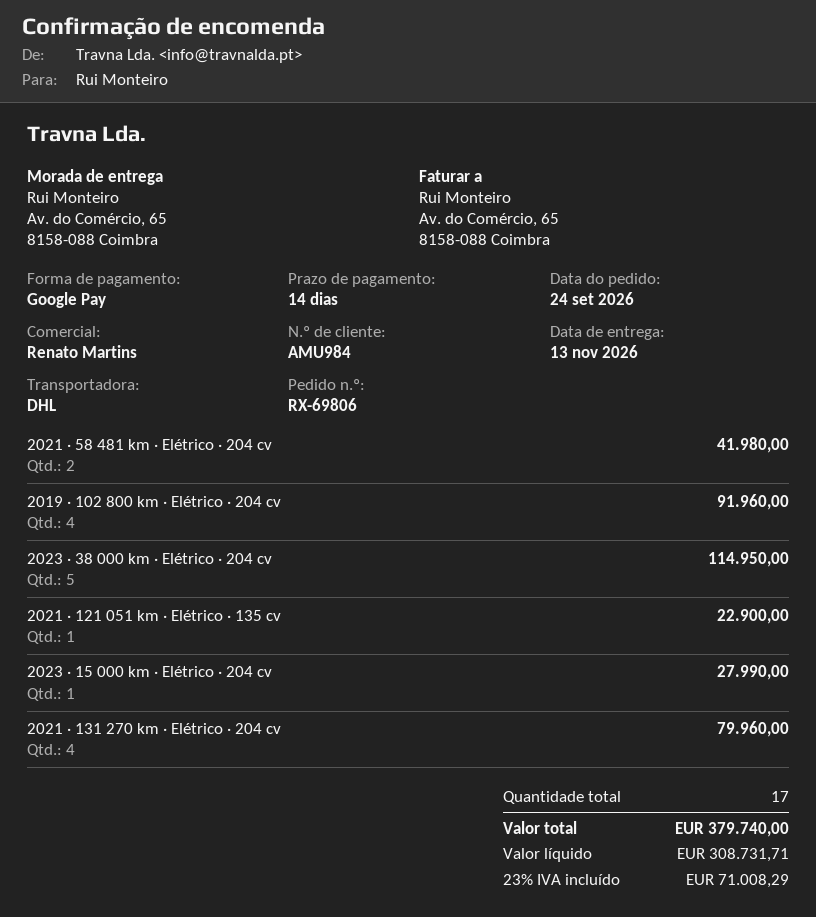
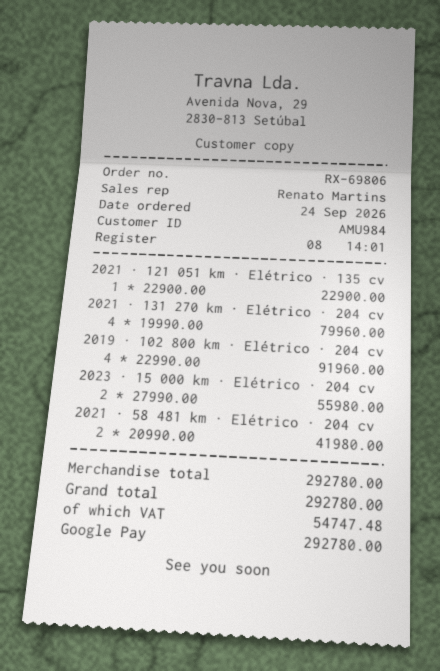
2023 · 38 000 km · Elétrico · 204 cv: 5 for 114950.00 -> none
2023 · 15 000 km · Elétrico · 204 cv: 1 for 27990.00 -> 2 for 55980.00
tax: 71008.29 -> 54747.48
total: 379740.00 -> 292780.00

